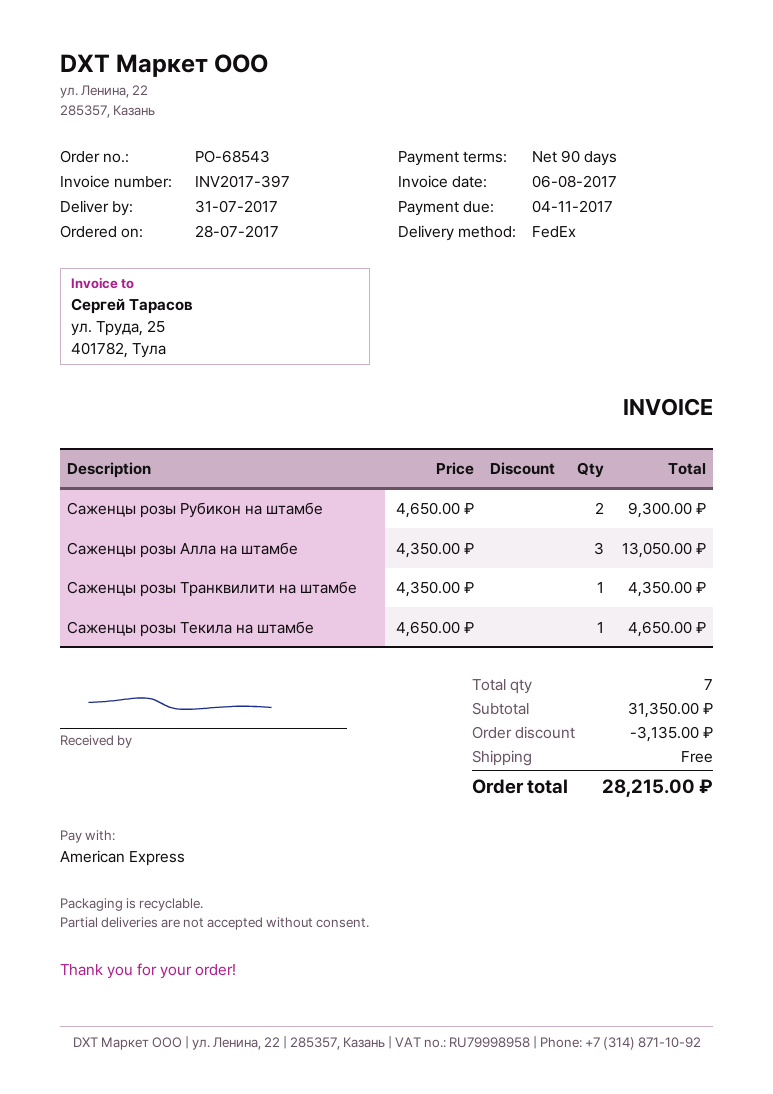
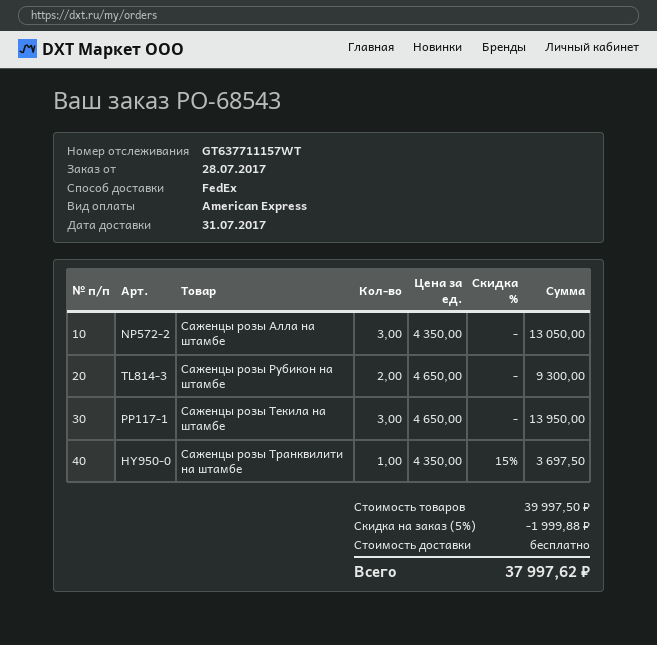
Саженцы розы Транквилити на штамбе: 1 x 4350.00 = 4350.00 -> 1 x 4350.00 - 15% = 3697.50
Саженцы розы Текила на штамбе: 1 x 4650.00 = 4650.00 -> 3 x 4650.00 = 13950.00
subtotal: 31350.00 -> 39997.50
discount: 3135.00 -> 1999.88
total: 28215.00 -> 37997.62

